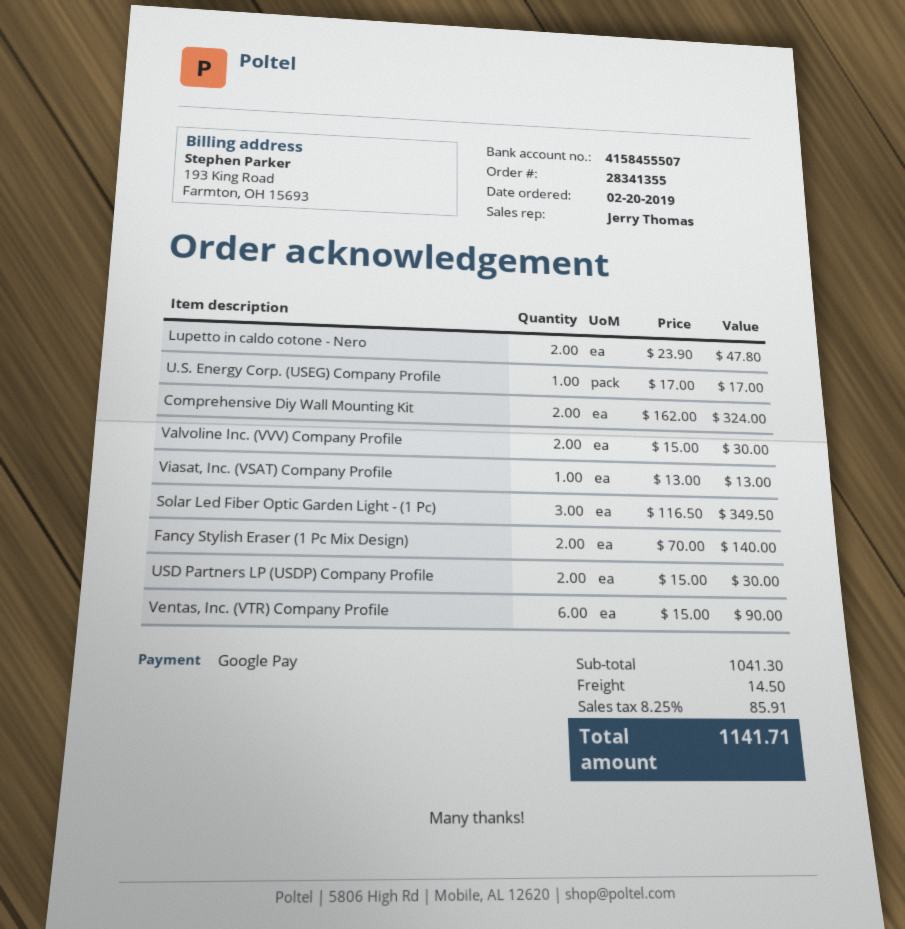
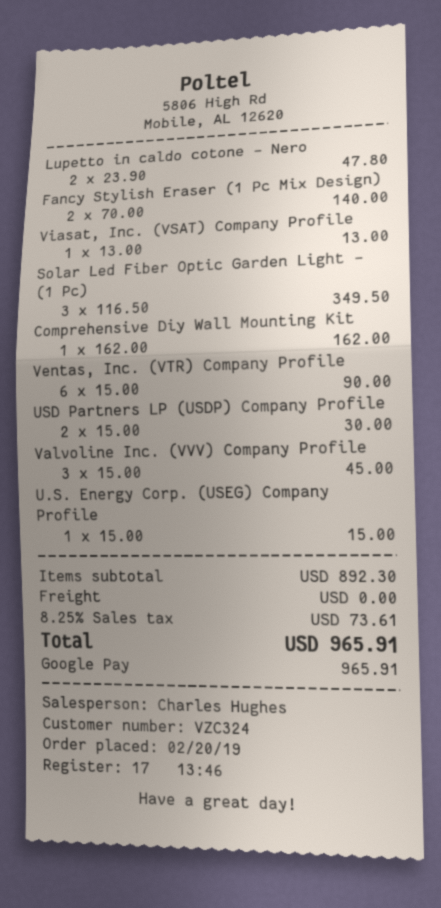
sales rep: Jerry Thomas -> Charles Hughes
U.S. Energy Corp. (USEG) Company Profile: 1 x 17.00 = 17.00 -> 1 x 15.00 = 15.00
Comprehensive Diy Wall Mounting Kit: 2 x 162.00 = 324.00 -> 1 x 162.00 = 162.00
Valvoline Inc. (VVV) Company Profile: 2 x 15.00 = 30.00 -> 3 x 15.00 = 45.00
subtotal: 1041.30 -> 892.30
shipping: 14.50 -> 0.00
tax: 8.25% = 85.91 -> 8.25% = 73.61
total: 1141.71 -> 965.91

